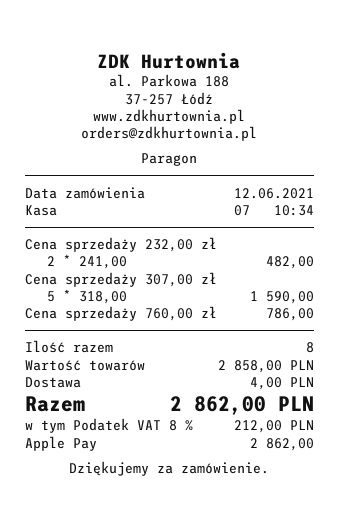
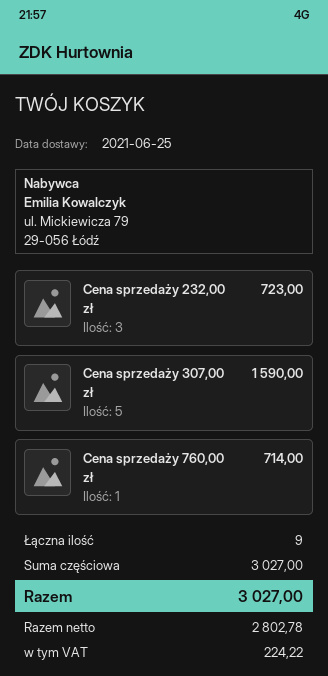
Cena sprzedaży 232,00 zł: 2 for 482.00 -> 3 for 723.00
Cena sprzedaży 760,00 zł: 1 for 786.00 -> 1 for 714.00
total quantity: 8 -> 9
subtotal: 2858.00 -> 3027.00
shipping: 4.00 -> none
tax: 212.00 -> 224.22
total: 2862.00 -> 3027.00

